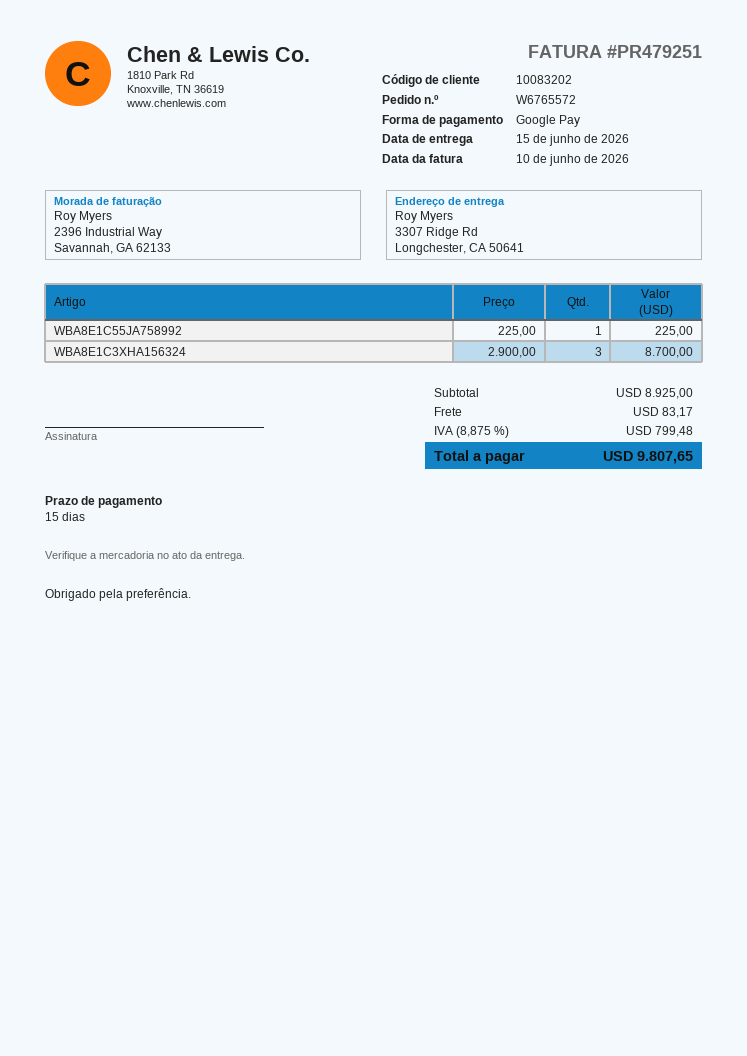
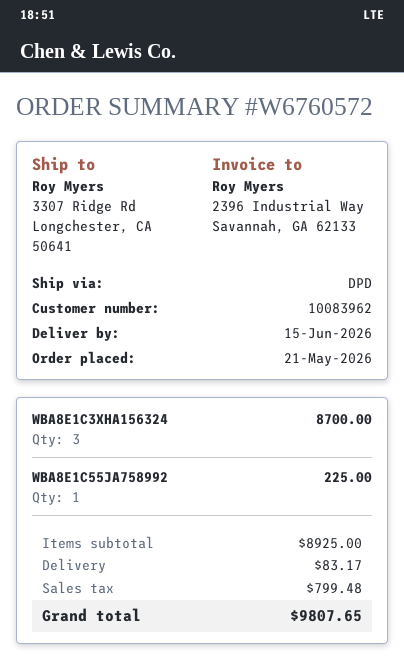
order number: W6765572 -> W6760572
customer number: 10083202 -> 10083962

